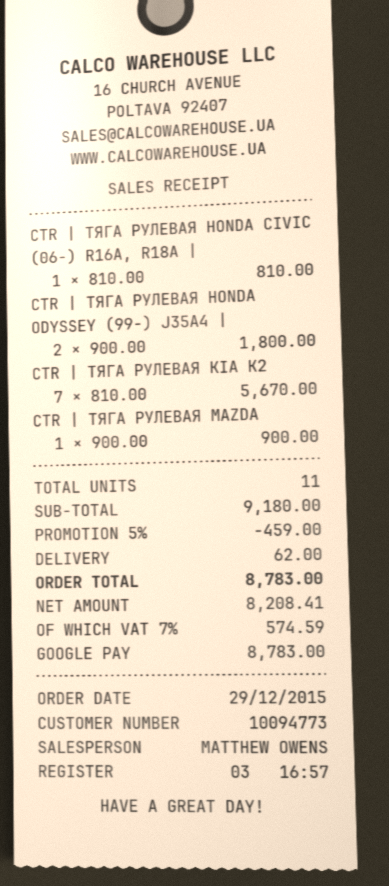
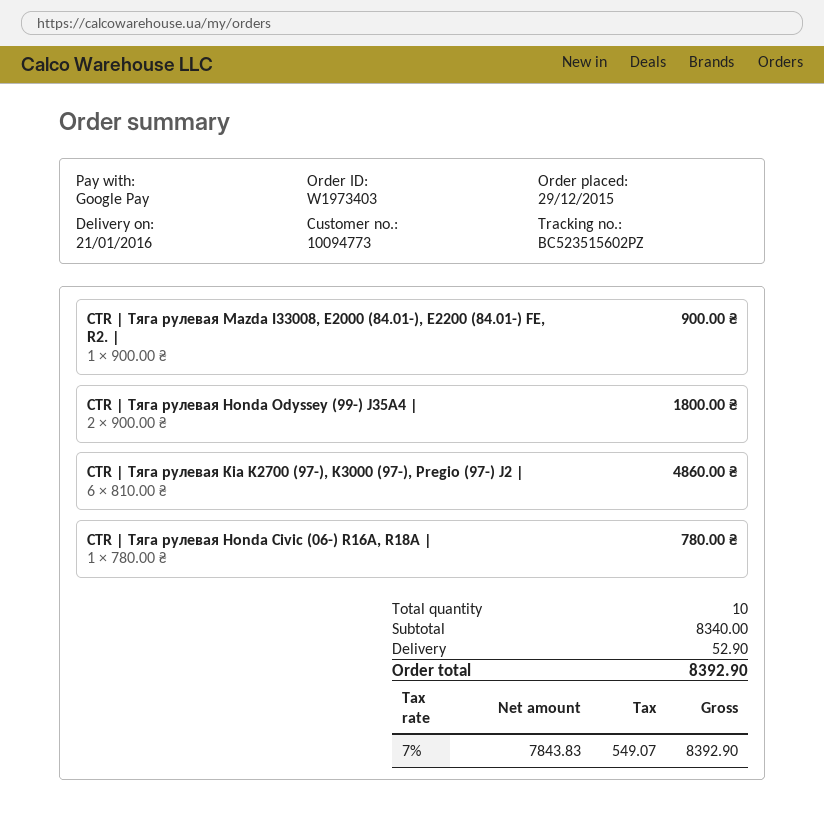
CTR | ТЯГА РУЛЕВАЯ HONDA CIVIC (06-) R16A, R18A |: 1 x 810.00 = 810.00 -> 1 x 780.00 = 780.00
CTR | ТЯГА РУЛЕВАЯ KIA K2: 7 x 810.00 = 5670.00 -> 6 x 810.00 = 4860.00
total quantity: 11 -> 10
subtotal: 9180.00 -> 8340.00
discount: 5% = 459.00 -> none
shipping: 62.00 -> 52.90
net: 8208.41 -> 7843.83
tax: 7% = 574.59 -> 7% = 549.07
total: 8783.00 -> 8392.90

